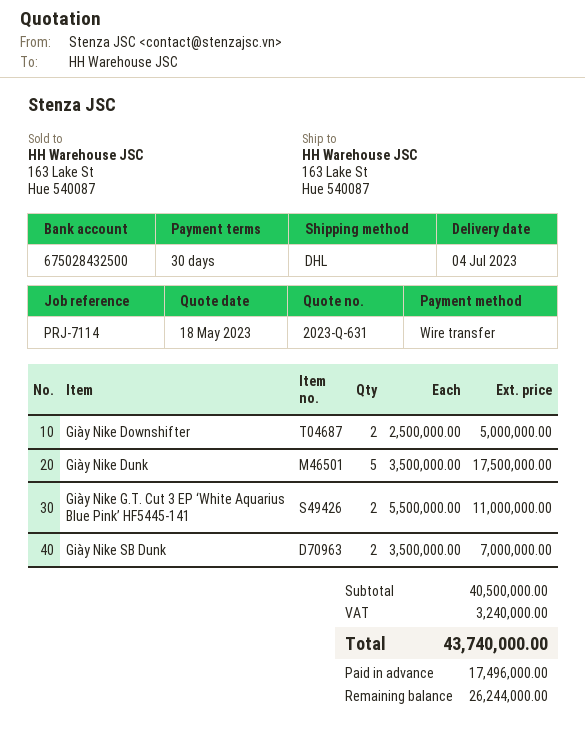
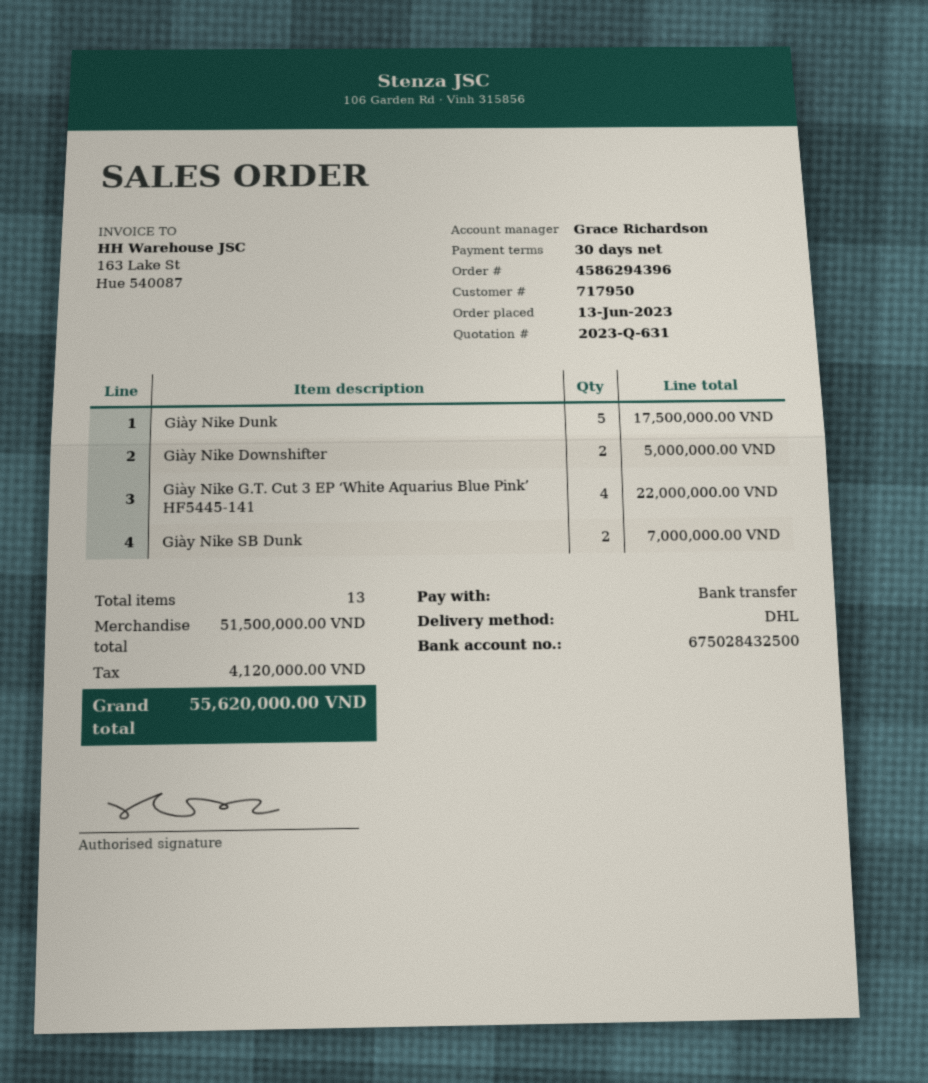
Giày Nike G.T. Cut 3 EP ‘White Aquarius Blue Pink’ HF5445-141: 2 for 11000000.00 -> 4 for 22000000.00
subtotal: 40500000.00 -> 51500000.00
tax: 3240000.00 -> 4120000.00
total: 43740000.00 -> 55620000.00

